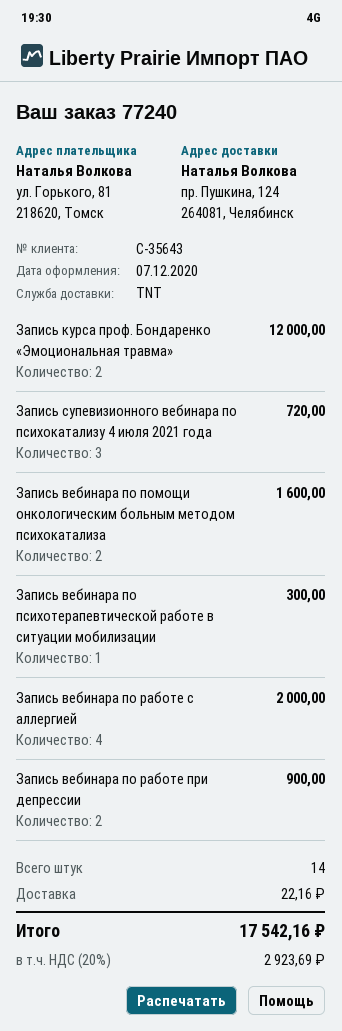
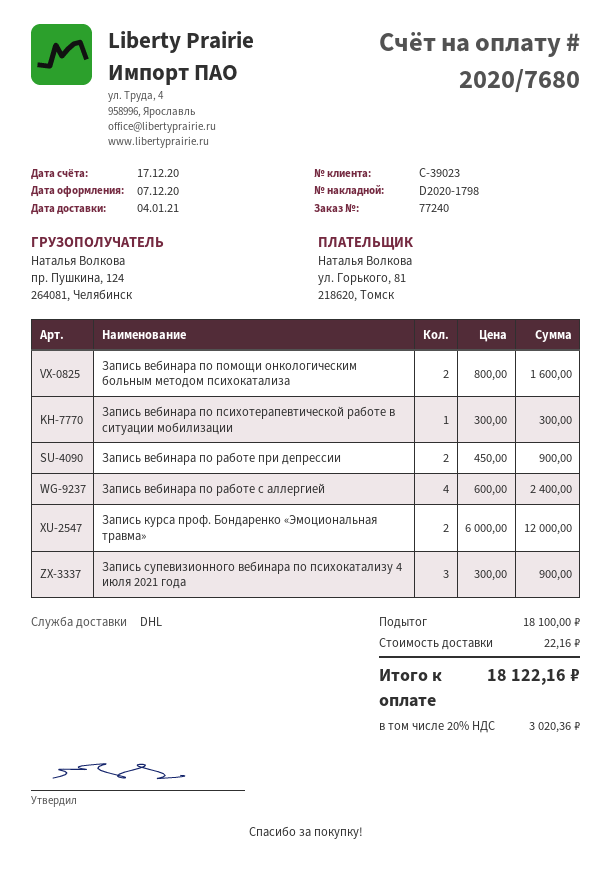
customer number: C-35643 -> C-39023
shipping method: TNT -> DHL
Запись супевизионного вебинара по психокатализу 4 июля 2021 года: 3 for 720.00 -> 3 for 900.00
Запись вебинара по работе с аллергией: 4 for 2000.00 -> 4 for 2400.00
tax: 20% = 2923.69 -> 20% = 3020.36
total: 17542.16 -> 18122.16

